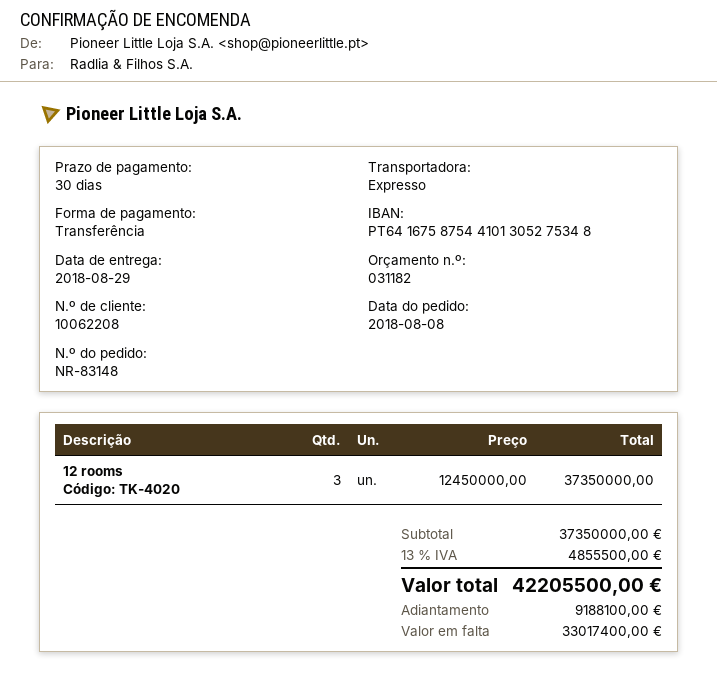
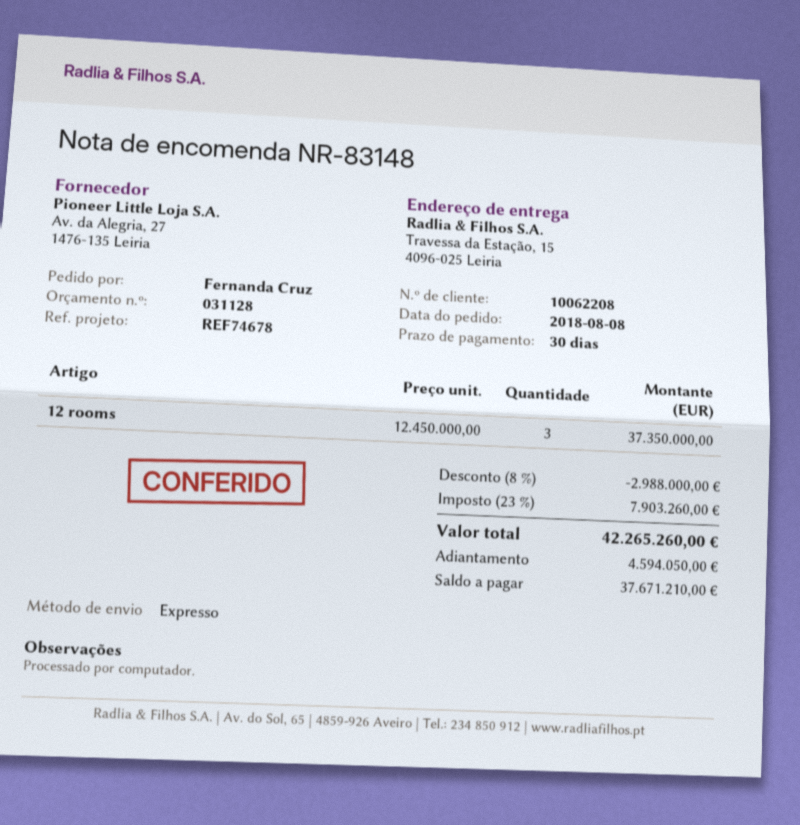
quote number: 031182 -> 031128
discount: none -> 8% = 2988000.00
tax: 13% = 4855500.00 -> 23% = 7903260.00
total: 42205500.00 -> 42265260.00
deposit: 9188100.00 -> 4594050.00
balance: 33017400.00 -> 37671210.00

